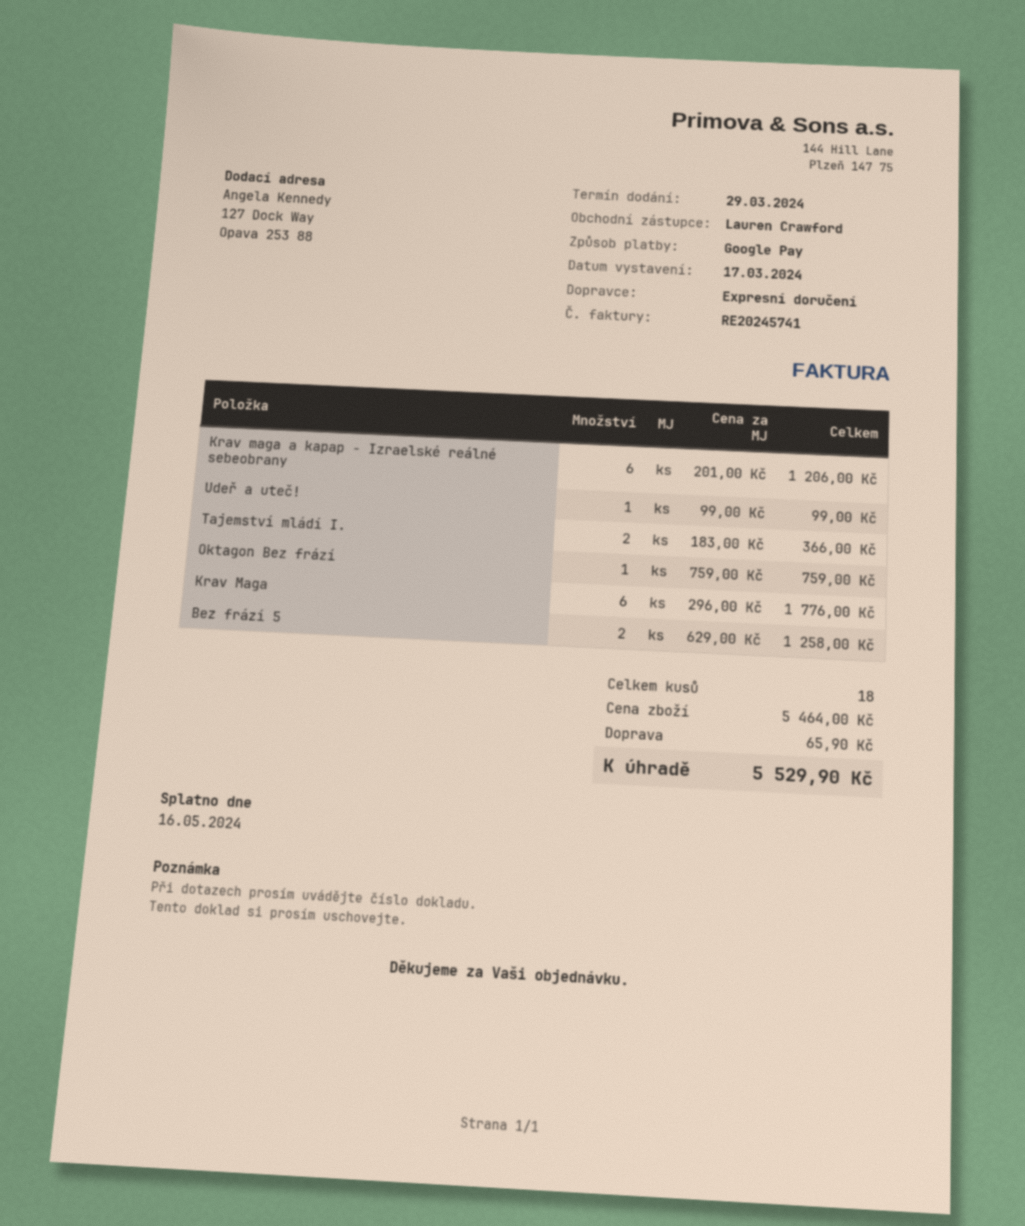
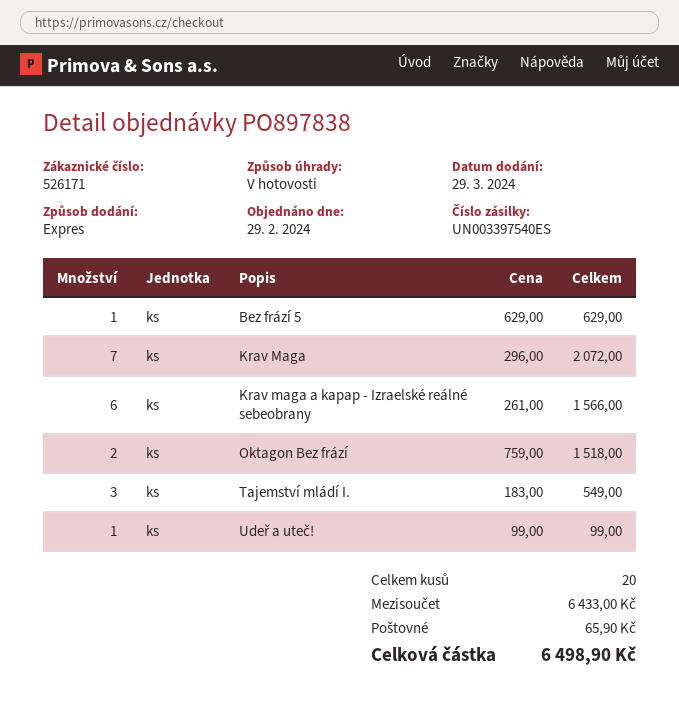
payment method: Google Pay -> cash
Krav maga a kapap - Izraelské reálné sebeobrany: 6 x 201.00 = 1206.00 -> 6 x 261.00 = 1566.00
Tajemství mládí I.: 2 x 183.00 = 366.00 -> 3 x 183.00 = 549.00
Oktagon Bez frází: 1 x 759.00 = 759.00 -> 2 x 759.00 = 1518.00
Krav Maga: 6 x 296.00 = 1776.00 -> 7 x 296.00 = 2072.00
Bez frází 5: 2 x 629.00 = 1258.00 -> 1 x 629.00 = 629.00
total quantity: 18 -> 20
subtotal: 5464.00 -> 6433.00
total: 5529.90 -> 6498.90

